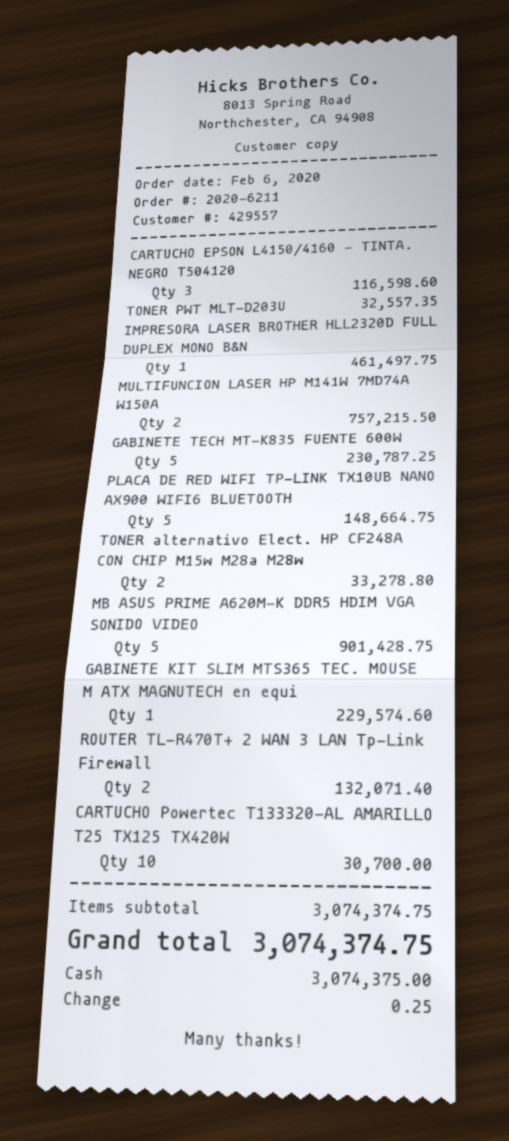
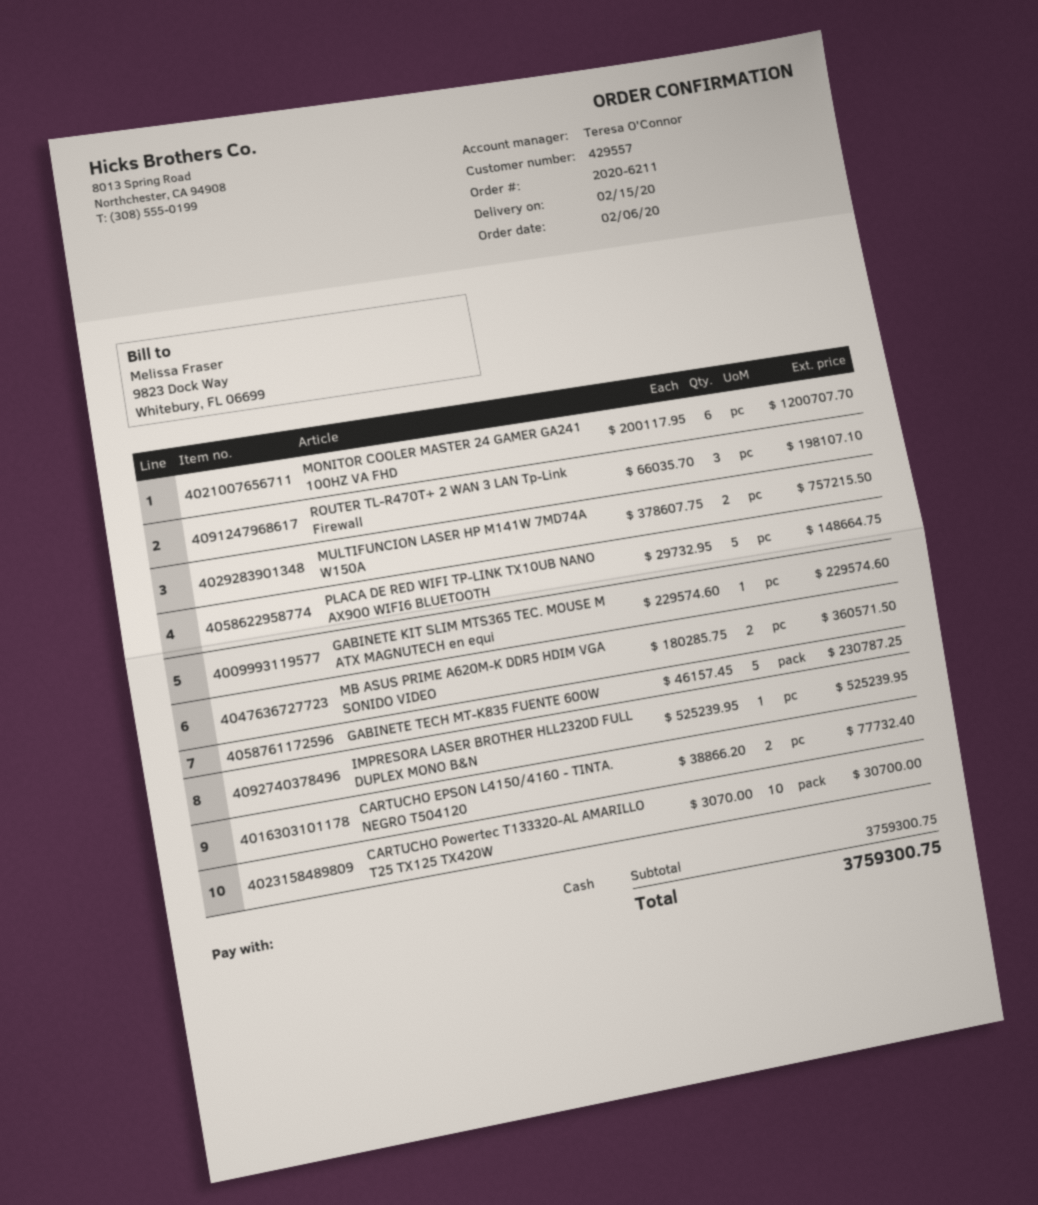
CARTUCHO EPSON L4150/4160 - TINTA. NEGRO T504120: 3 for 116598.60 -> 2 for 77732.40
TONER PWT MLT-D203U: 1 for 32557.35 -> none
IMPRESORA LASER BROTHER HLL2320D FULL DUPLEX MONO B&N: 1 for 461497.75 -> 1 for 525239.95
TONER alternativo Elect. HP CF248A CON CHIP M15w M28a M28w: 2 for 33278.80 -> none
MB ASUS PRIME A620M-K DDR5 HDIM VGA SONIDO VIDEO: 5 for 901428.75 -> 2 for 360571.50
ROUTER TL-R470T+ 2 WAN 3 LAN Tp-Link Firewall: 2 for 132071.40 -> 3 for 198107.10
MONITOR COOLER MASTER 24 GAMER GA241 100HZ VA FHD: none -> 6 for 1200707.70
subtotal: 3074374.75 -> 3759300.75
total: 3074374.75 -> 3759300.75

